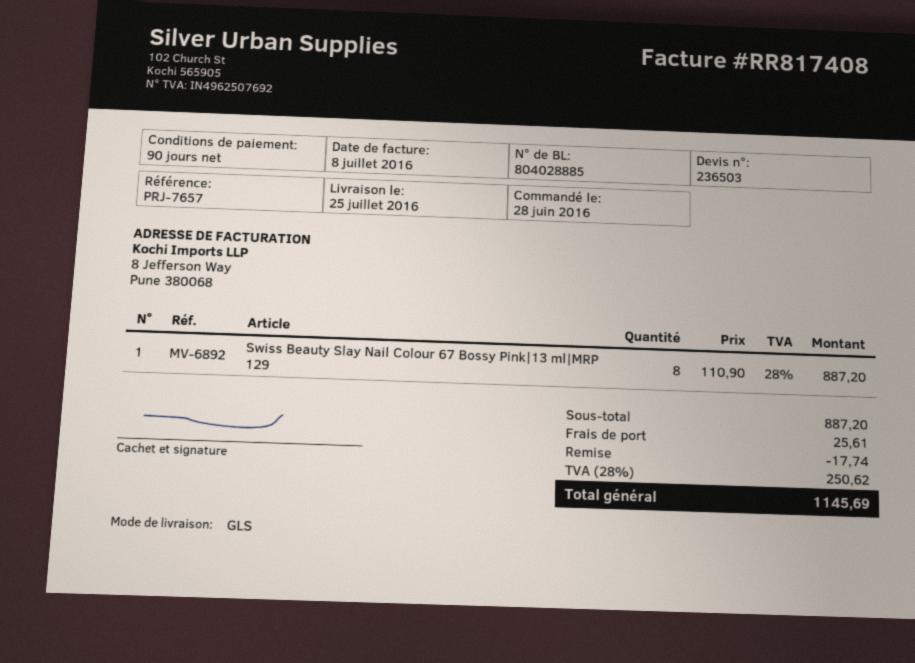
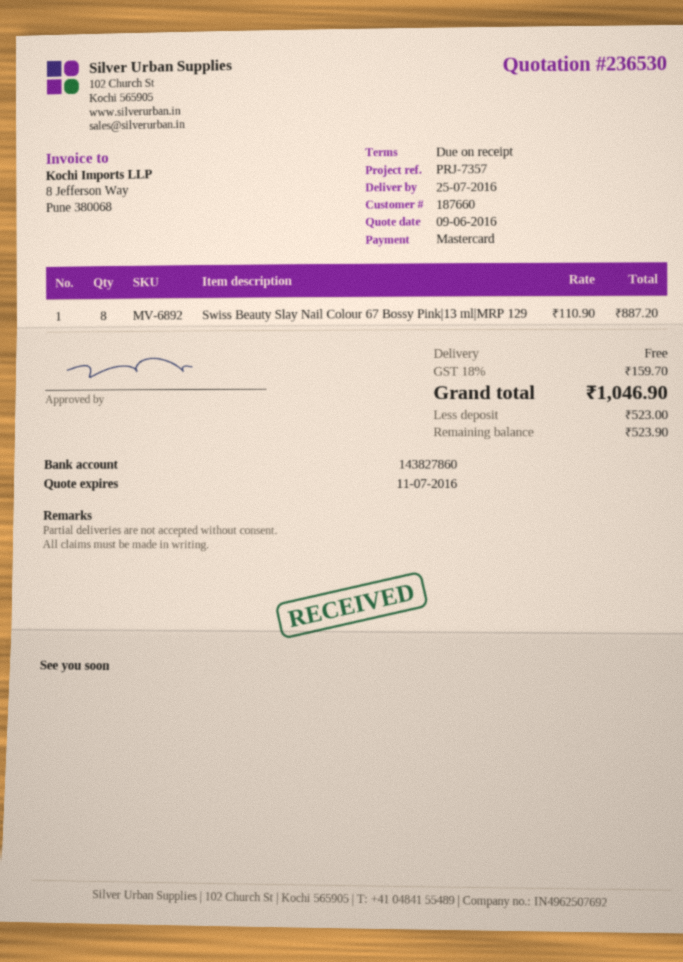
quote number: 236503 -> 236530
payment terms: 90 days -> on receipt
reference: PRJ-7657 -> PRJ-7357
discount: 17.74 -> none
shipping: 25.61 -> 0.00
tax: 28% = 250.62 -> 18% = 159.70
total: 1145.69 -> 1046.90

